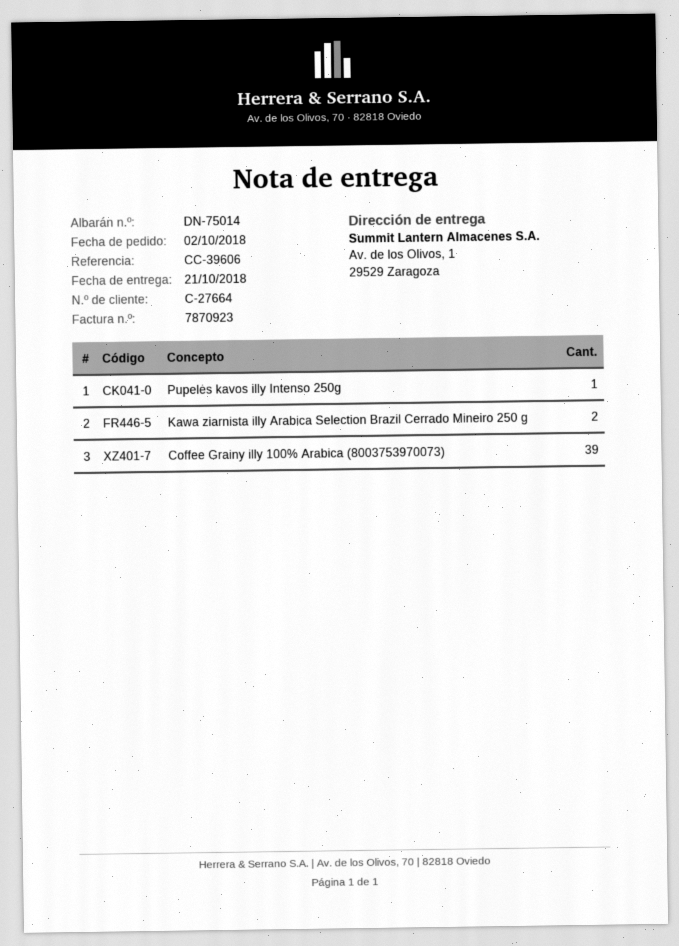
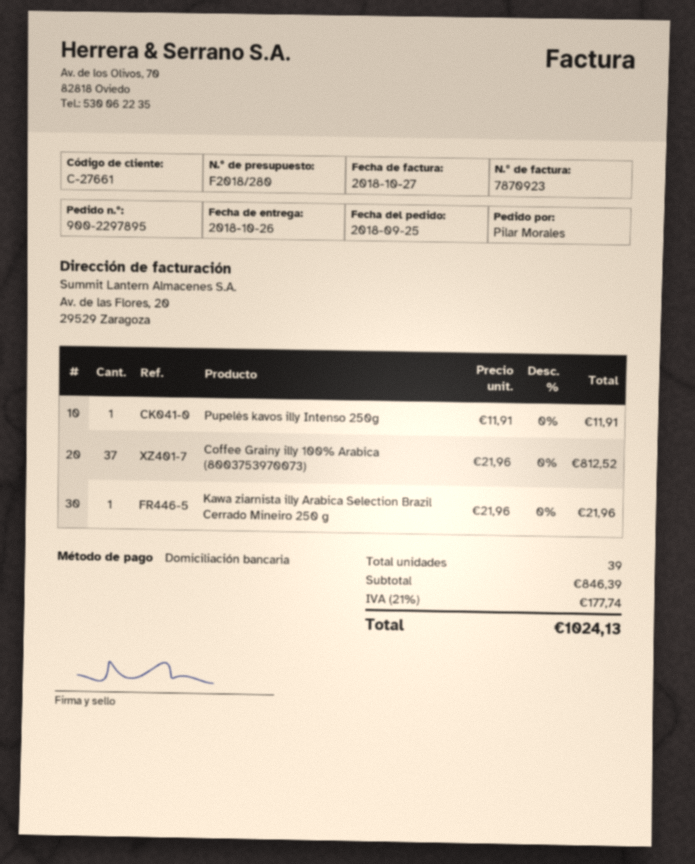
order date: 2018-10-02 -> 2018-09-25
delivery date: 2018-10-21 -> 2018-10-26
customer number: C-27664 -> C-27661
Kawa ziarnista illy Arabica Selection Brazil Cerrado Mineiro 250 g: 2 -> 1
Coffee Grainy illy 100% Arabica (8003753970073): 39 -> 37

